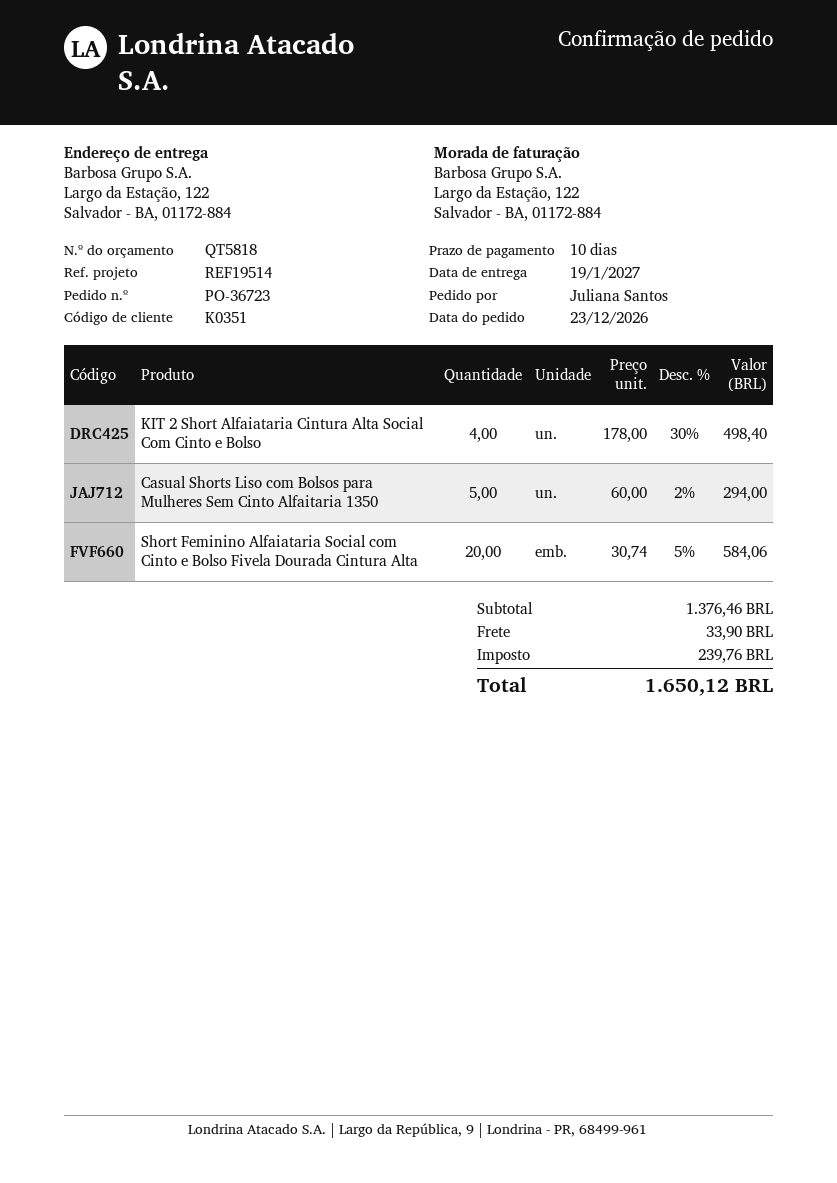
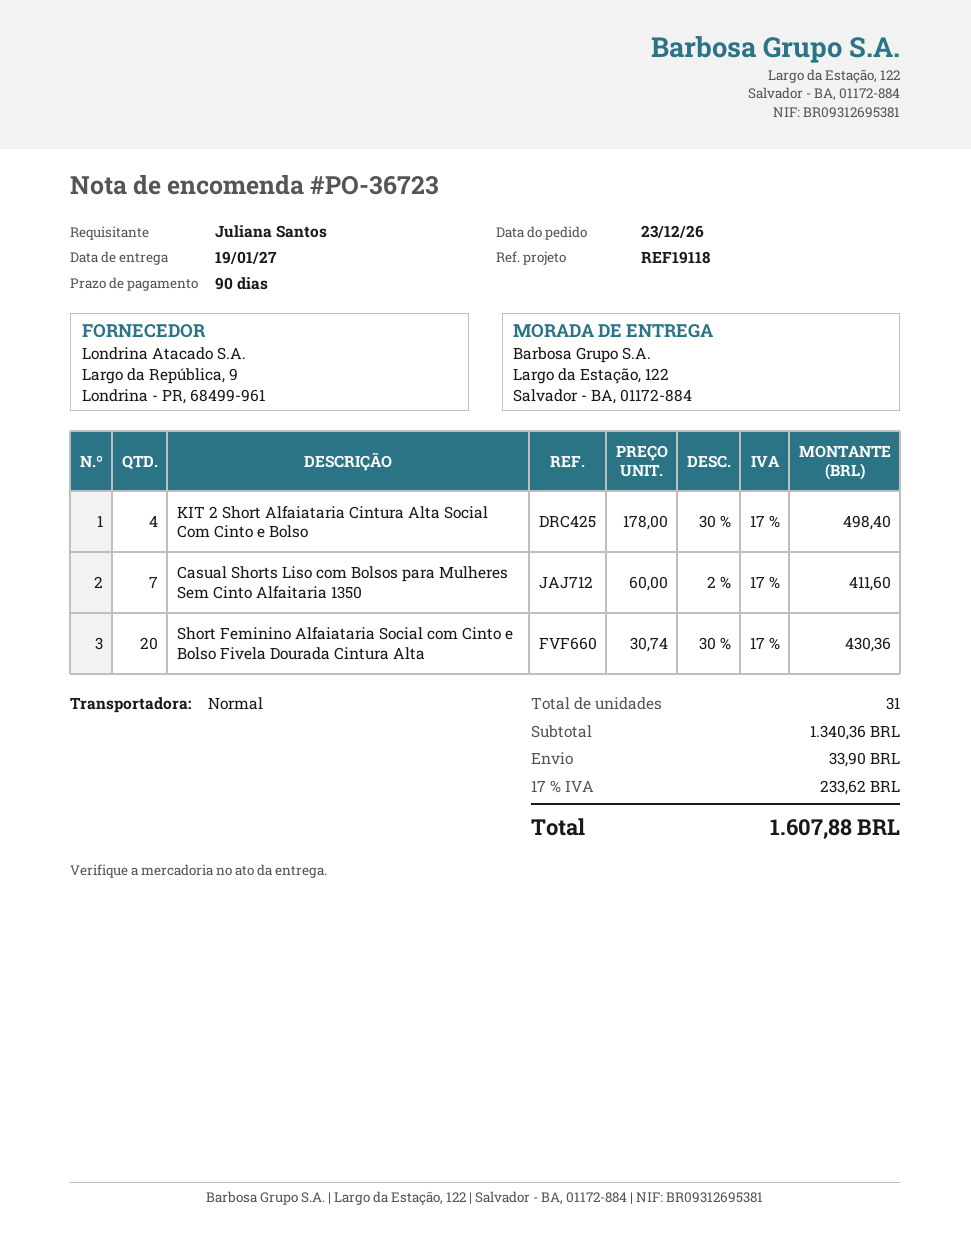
payment terms: 10 days -> 90 days
reference: REF19514 -> REF19118
Casual Shorts Liso com Bolsos para Mulheres Sem Cinto Alfaitaria 1350: 5 x 60.00 - 2% = 294.00 -> 7 x 60.00 - 2% = 411.60
Short Feminino Alfaiataria Social com Cinto e Bolso Fivela Dourada Cintura Alta: 20 x 30.74 - 5% = 584.06 -> 20 x 30.74 - 30% = 430.36
subtotal: 1376.46 -> 1340.36
tax: 239.76 -> 233.62
total: 1650.12 -> 1607.88

